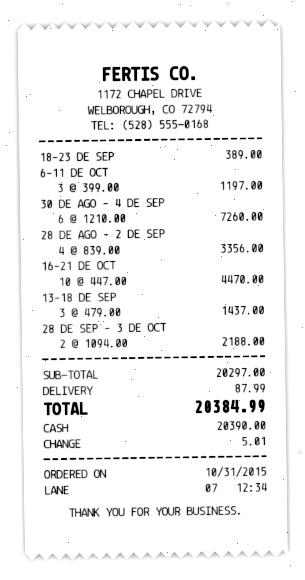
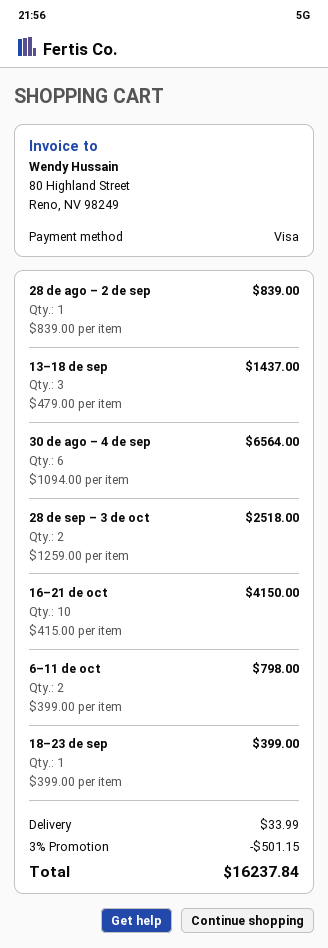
payment method: cash -> Visa
18–23 DE SEP: 1 x 389.00 = 389.00 -> 1 x 399.00 = 399.00
6–11 DE OCT: 3 x 399.00 = 1197.00 -> 2 x 399.00 = 798.00
30 DE AGO – 4 DE SEP: 6 x 1210.00 = 7260.00 -> 6 x 1094.00 = 6564.00
28 DE AGO – 2 DE SEP: 4 x 839.00 = 3356.00 -> 1 x 839.00 = 839.00
16–21 DE OCT: 10 x 447.00 = 4470.00 -> 10 x 415.00 = 4150.00
28 DE SEP – 3 DE OCT: 2 x 1094.00 = 2188.00 -> 2 x 1259.00 = 2518.00
discount: none -> 3% = 501.15
shipping: 87.99 -> 33.99
total: 20384.99 -> 16237.84

